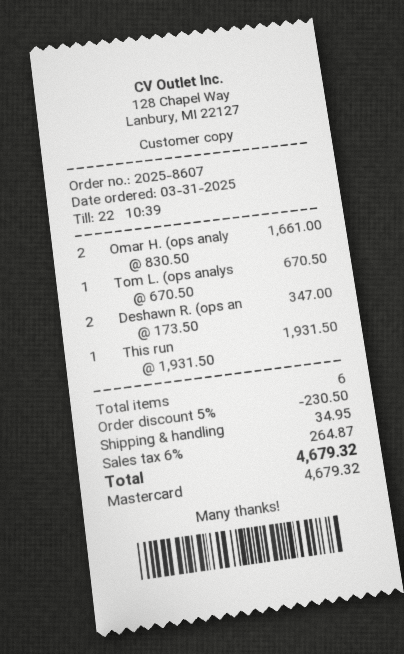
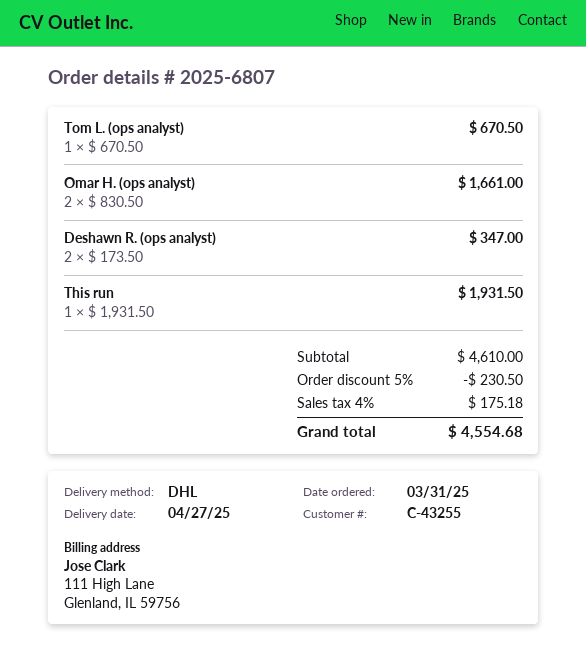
order number: 2025-8607 -> 2025-6807
shipping: 34.95 -> none
tax: 6% = 264.87 -> 4% = 175.18
total: 4679.32 -> 4554.68

